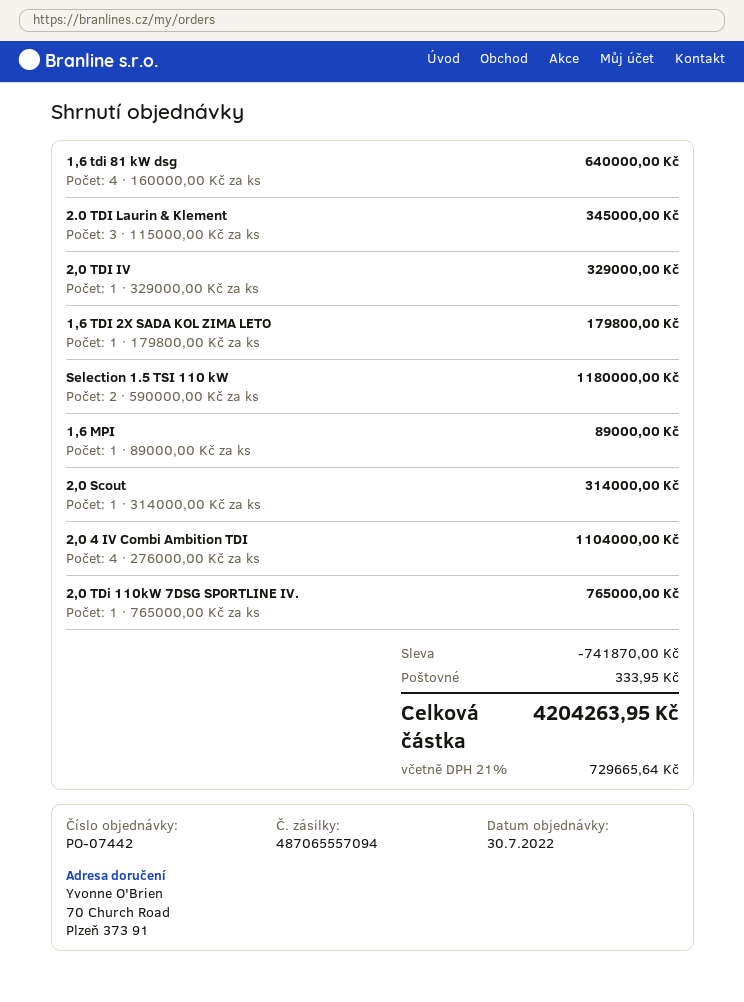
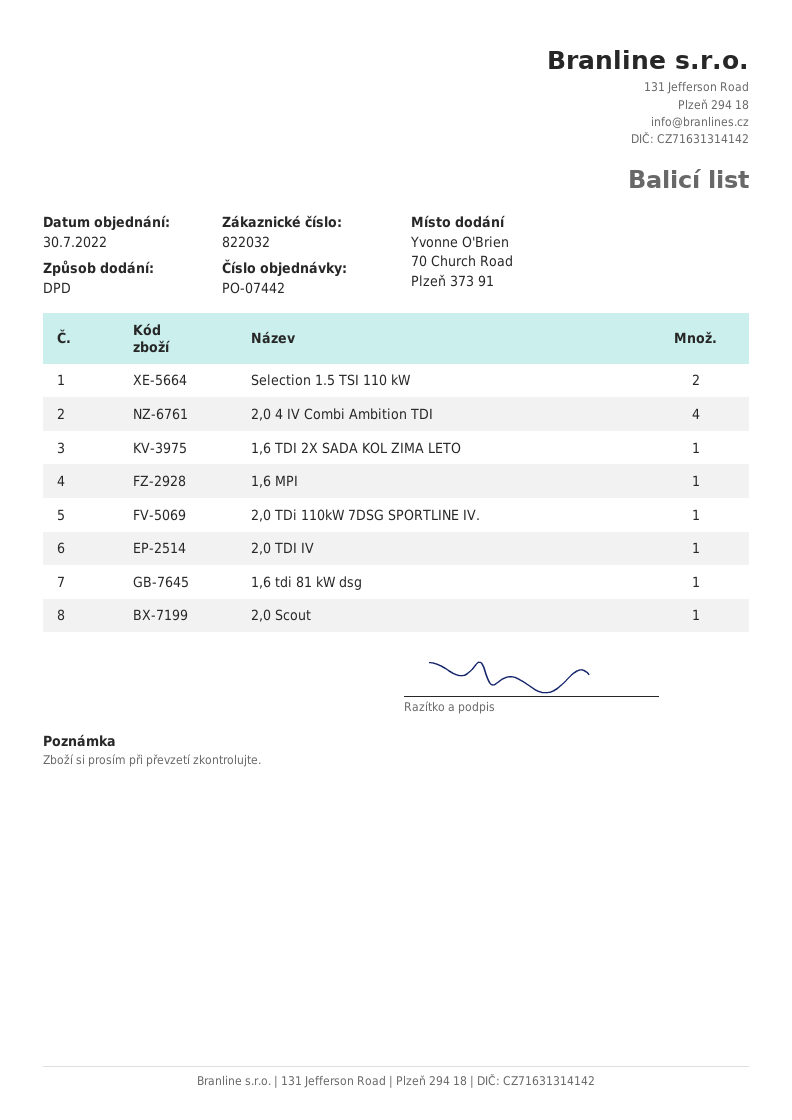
1,6 tdi 81 kW dsg: 4 -> 1
2.0 TDI Laurin & Klement: 3 -> none

